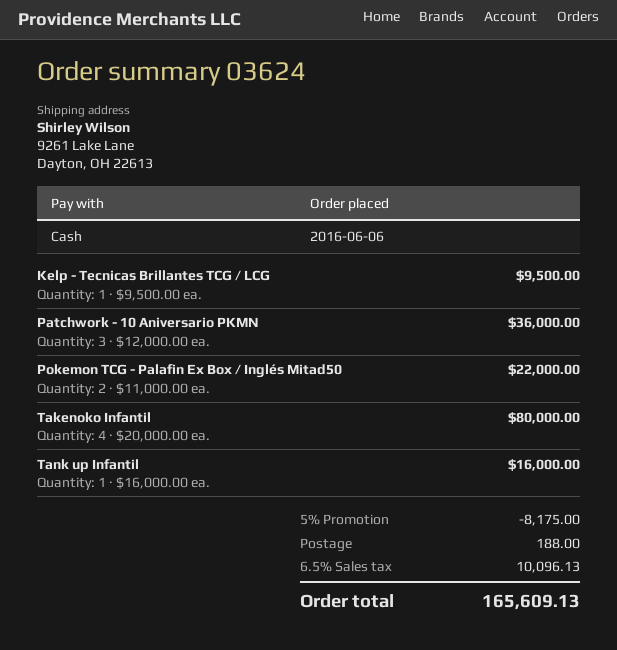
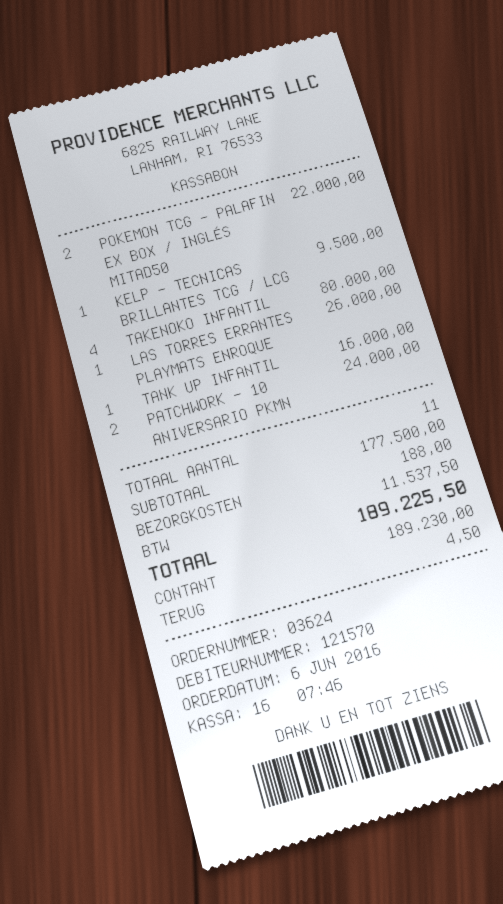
Patchwork - 10 Aniversario PKMN: 3 for 36000.00 -> 2 for 24000.00
LAS TORRES ERRANTES PLAYMATS ENROQUE: none -> 1 for 26000.00
discount: 5% = 8175.00 -> none
tax: 10096.13 -> 11537.50
total: 165609.13 -> 189225.50

